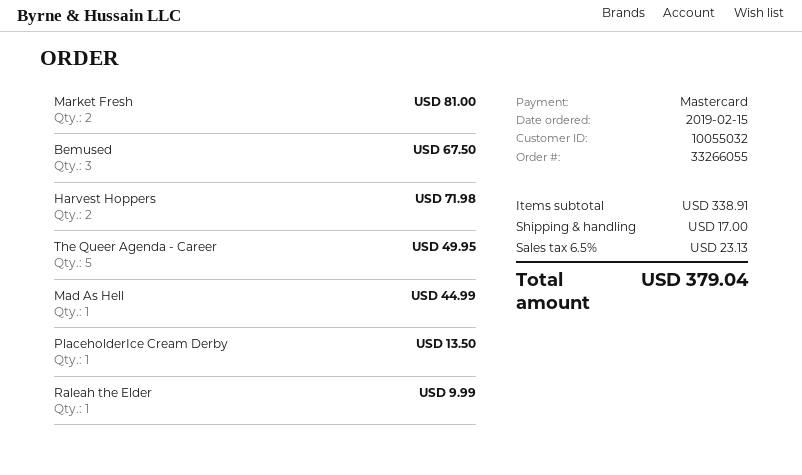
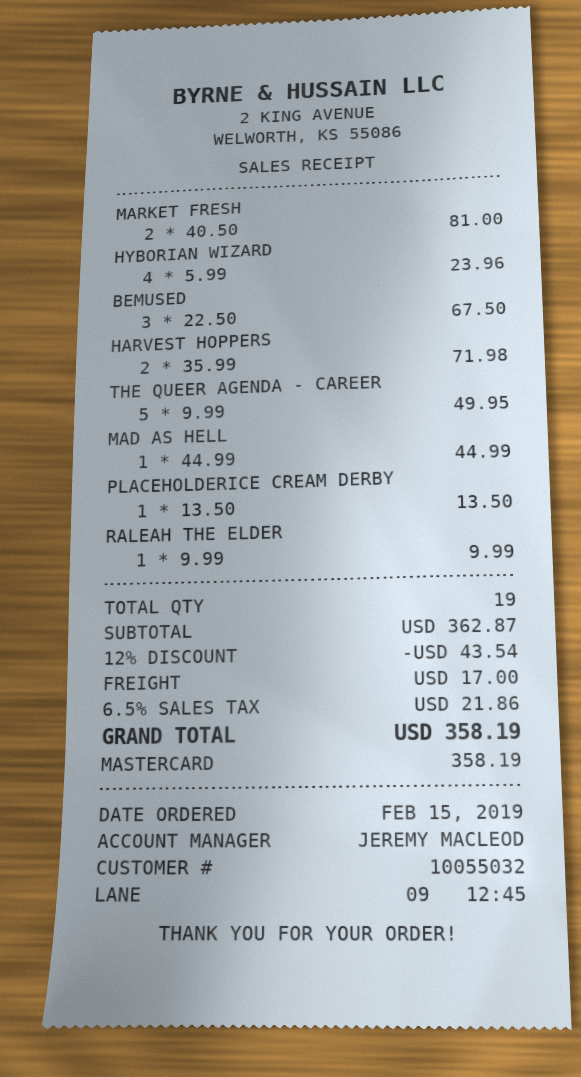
HYBORIAN WIZARD: none -> 4 for 23.96
subtotal: 338.91 -> 362.87
discount: none -> 12% = 43.54
tax: 6.5% = 23.13 -> 6.5% = 21.86
total: 379.04 -> 358.19

